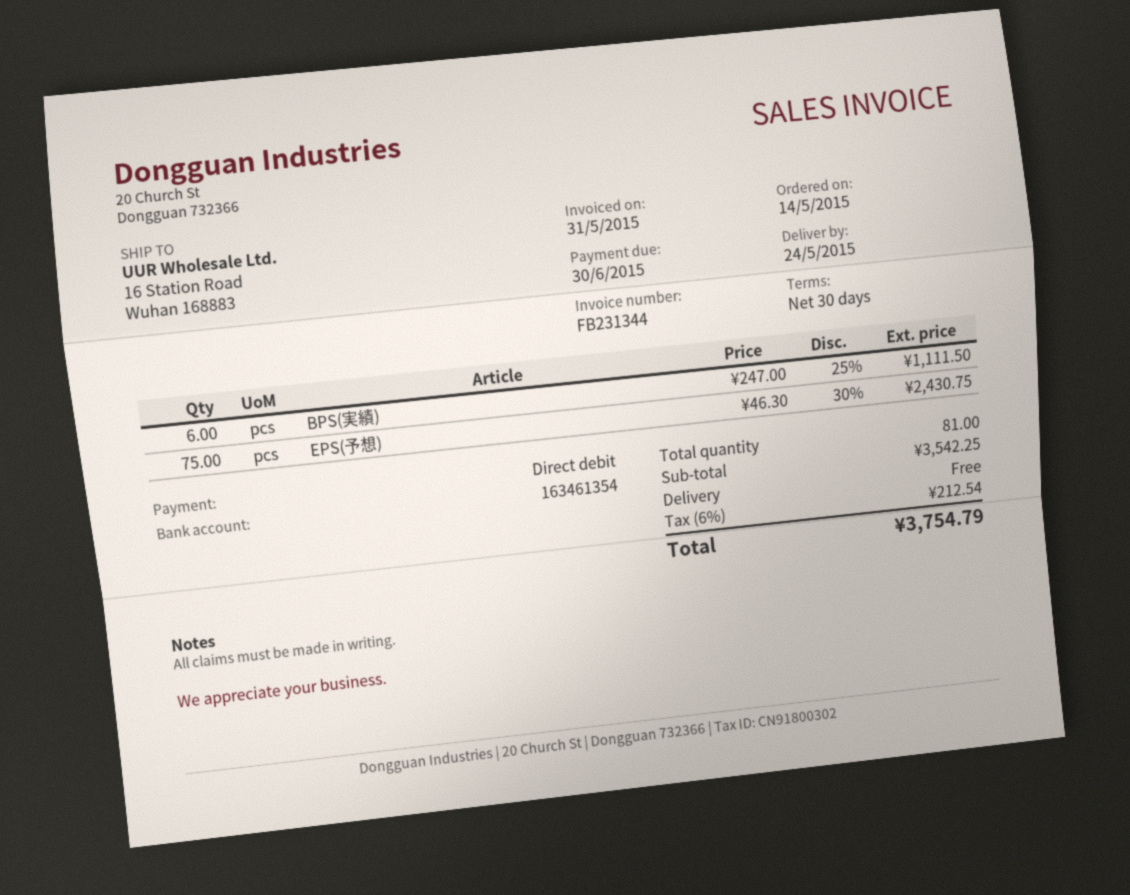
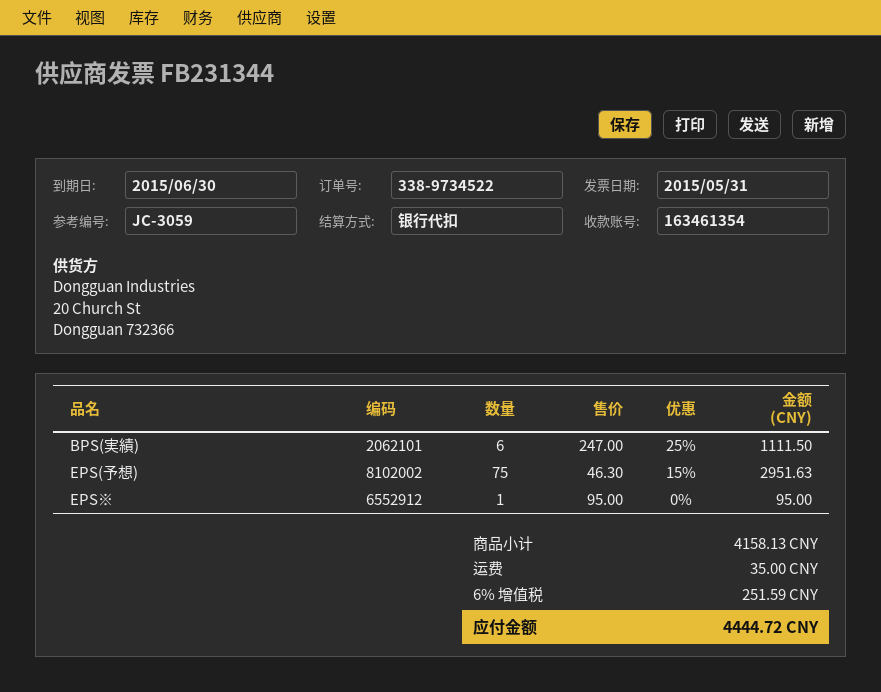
EPS(予想): 75 x 46.30 - 30% = 2430.75 -> 75 x 46.30 - 15% = 2951.63
EPS※: none -> 1 x 95.00 = 95.00
subtotal: 3542.25 -> 4158.13
shipping: 0.00 -> 35.00
tax: 6% = 212.54 -> 6% = 251.59
total: 3754.79 -> 4444.72

